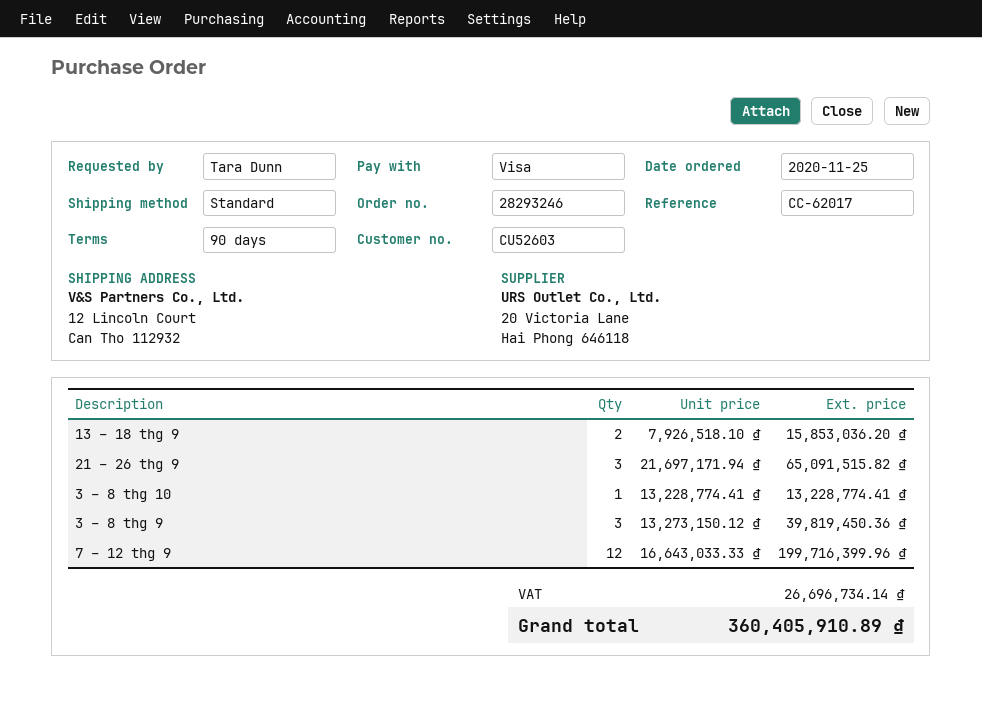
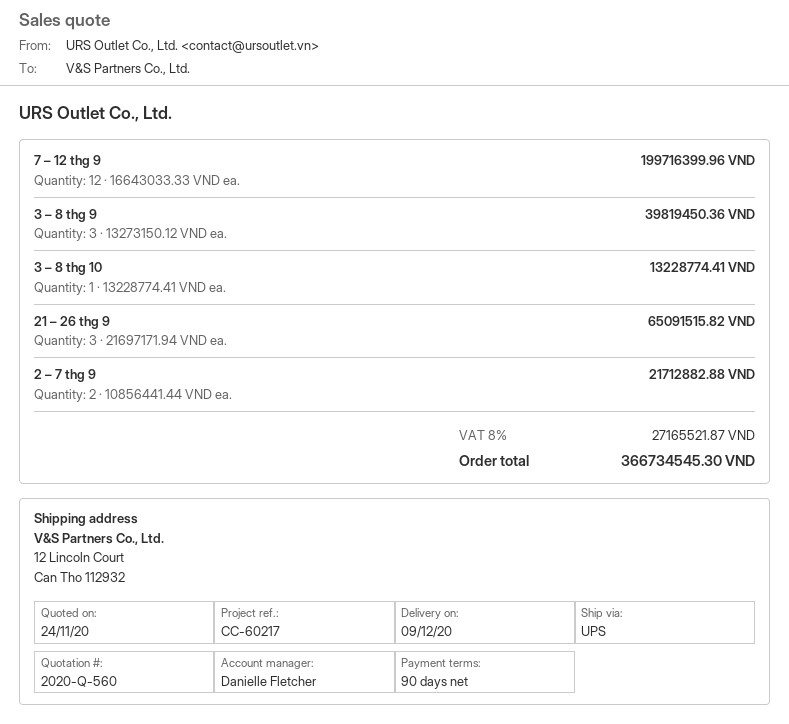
reference: CC-62017 -> CC-60217
shipping method: standard -> UPS
13 – 18 thg 9: 2 x 7926518.10 = 15853036.20 -> none
2 – 7 thg 9: none -> 2 x 10856441.44 = 21712882.88
tax: 26696734.14 -> 27165521.87
total: 360405910.89 -> 366734545.30

